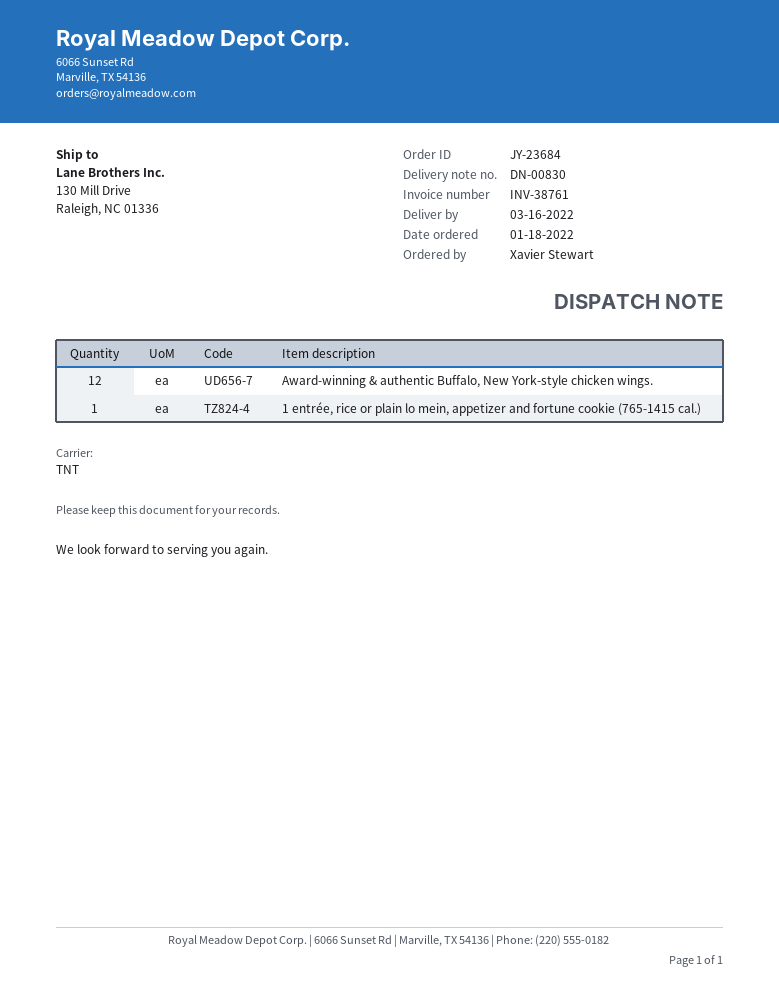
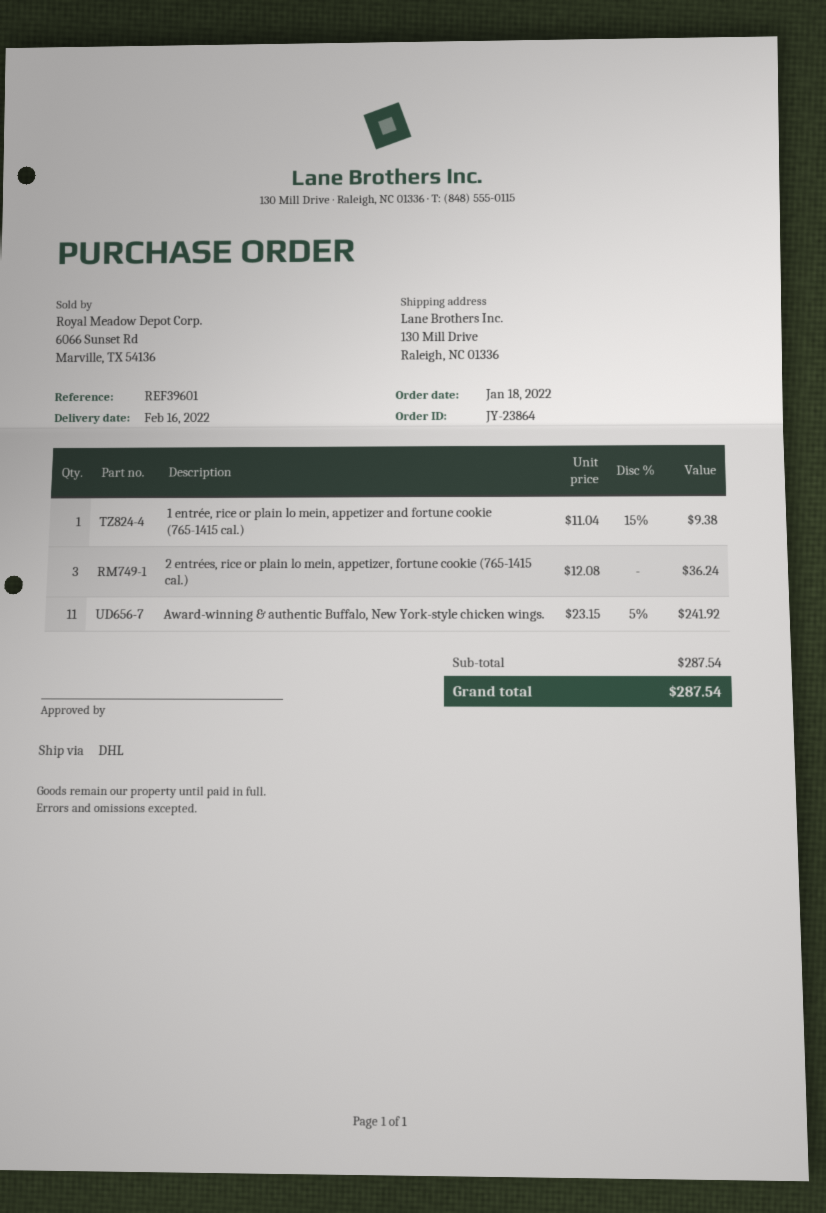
order number: JY-23684 -> JY-23864
delivery date: 2022-03-16 -> 2022-02-16
shipping method: TNT -> DHL
Award-winning & authentic Buffalo, New York-style chicken wings.: 12 -> 11
2 entrées, rice or plain lo mein, appetizer, fortune cookie (765-1415 cal.): none -> 3

